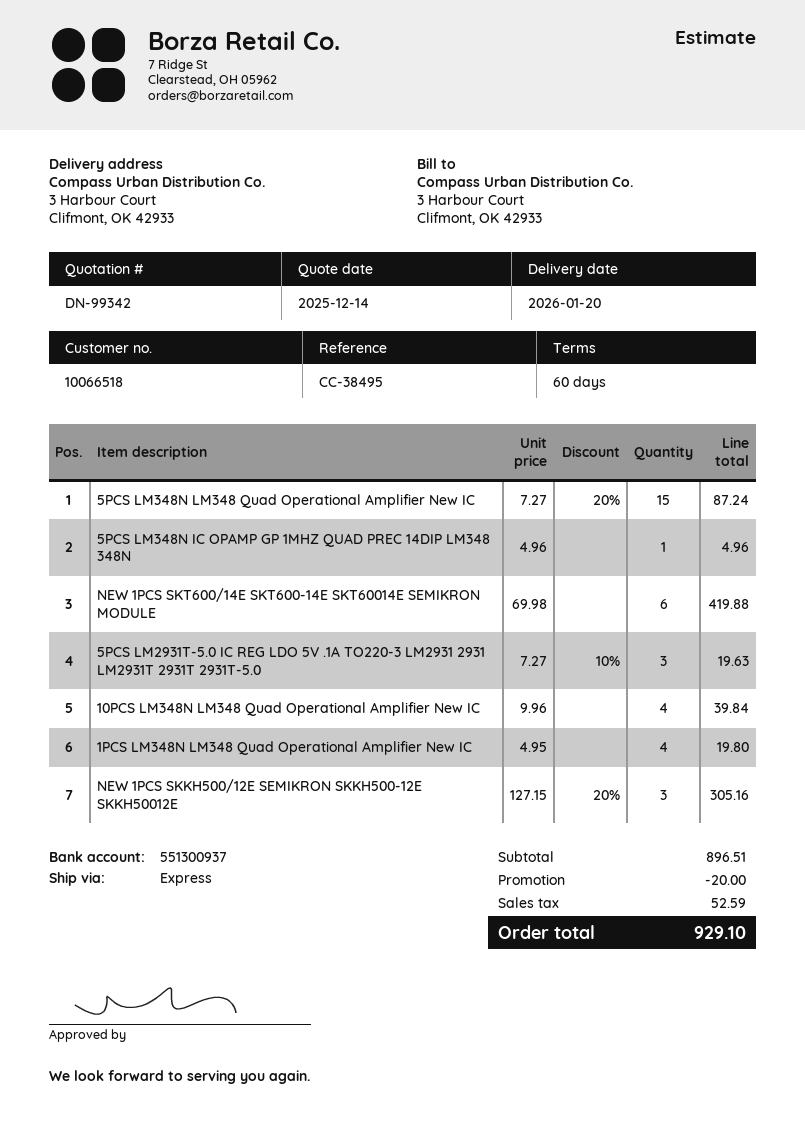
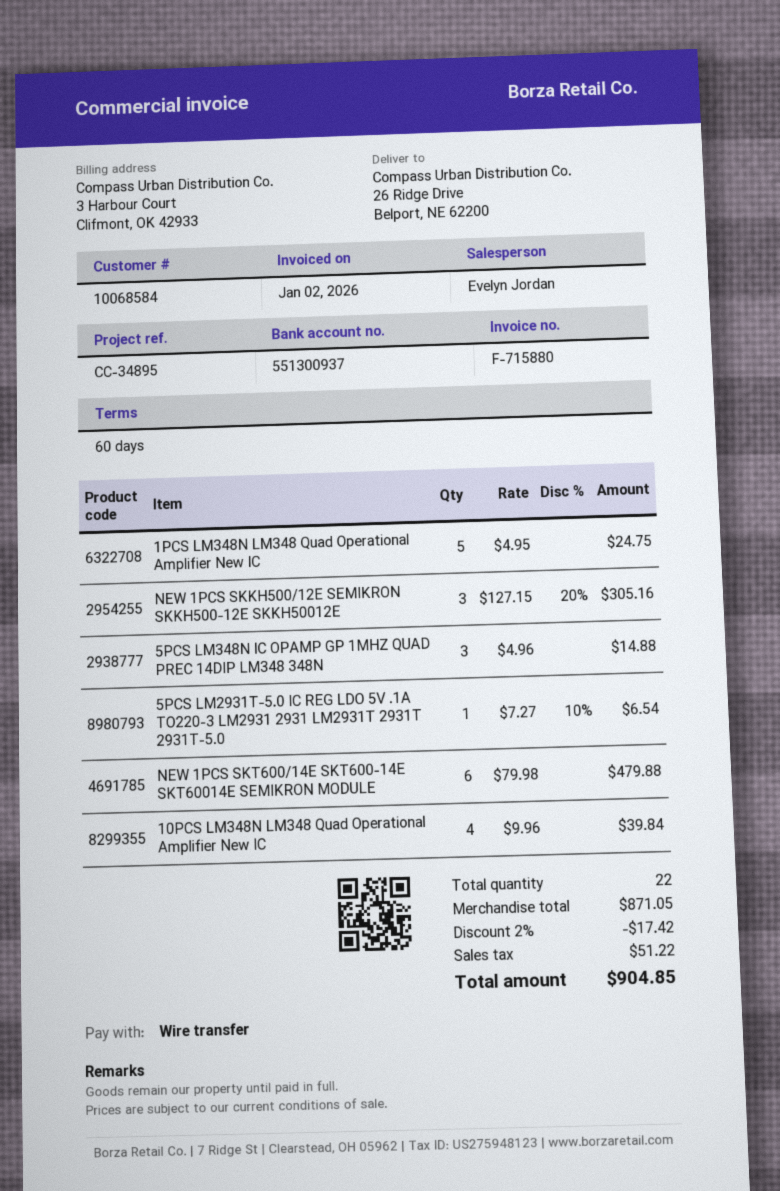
customer number: 10066518 -> 10068584
reference: CC-38495 -> CC-34895
ship to: 3 Harbour Court, Clifmont, OK 42933 -> 26 Ridge Drive, Belport, NE 62200
5PCS LM348N LM348 Quad Operational Amplifier New IC: 15 x 7.27 - 20% = 87.24 -> none
5PCS LM348N IC OPAMP GP 1MHZ QUAD PREC 14DIP LM348 348N: 1 x 4.96 = 4.96 -> 3 x 4.96 = 14.88
NEW 1PCS SKT600/14E SKT600-14E SKT60014E SEMIKRON MODULE: 6 x 69.98 = 419.88 -> 6 x 79.98 = 479.88
5PCS LM2931T-5.0 IC REG LDO 5V .1A TO220-3 LM2931 2931 LM2931T 2931T 2931T-5.0: 3 x 7.27 - 10% = 19.63 -> 1 x 7.27 - 10% = 6.54
1PCS LM348N LM348 Quad Operational Amplifier New IC: 4 x 4.95 = 19.80 -> 5 x 4.95 = 24.75
subtotal: 896.51 -> 871.05
discount: 20.00 -> 17.42
tax: 52.59 -> 51.22
total: 929.10 -> 904.85

